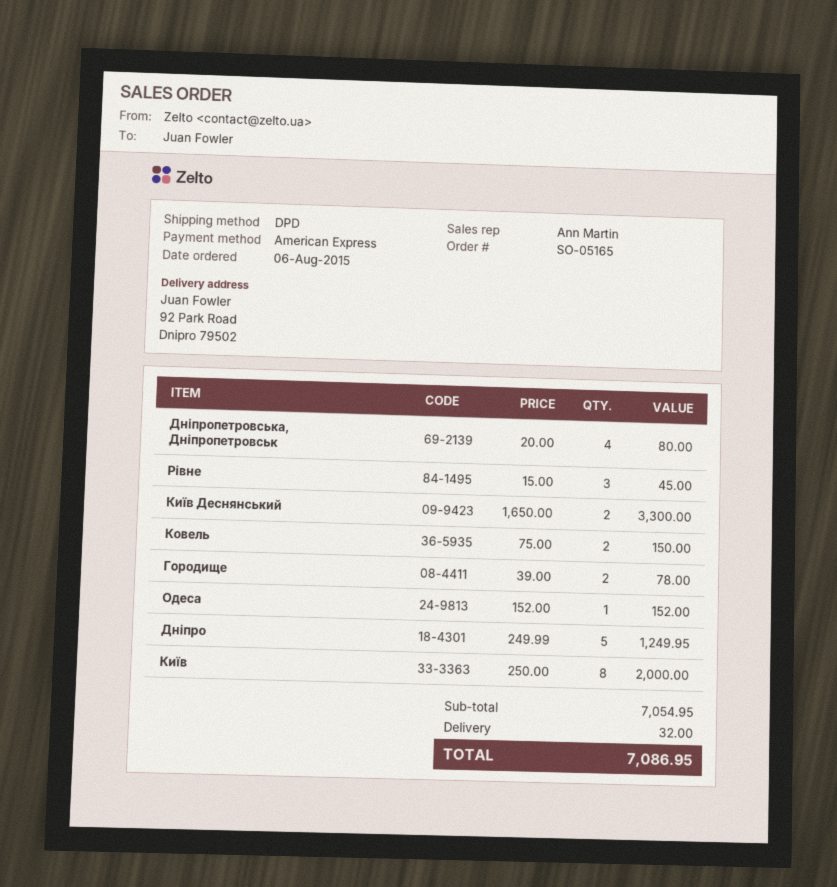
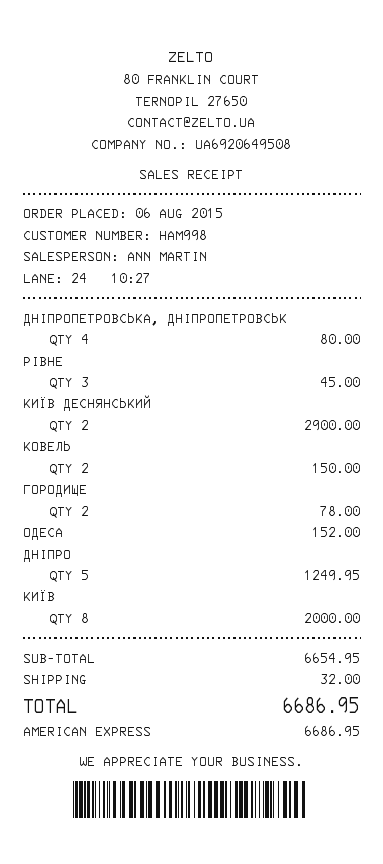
Київ Деснянський: 2 for 3300.00 -> 2 for 2900.00
subtotal: 7054.95 -> 6654.95
total: 7086.95 -> 6686.95

